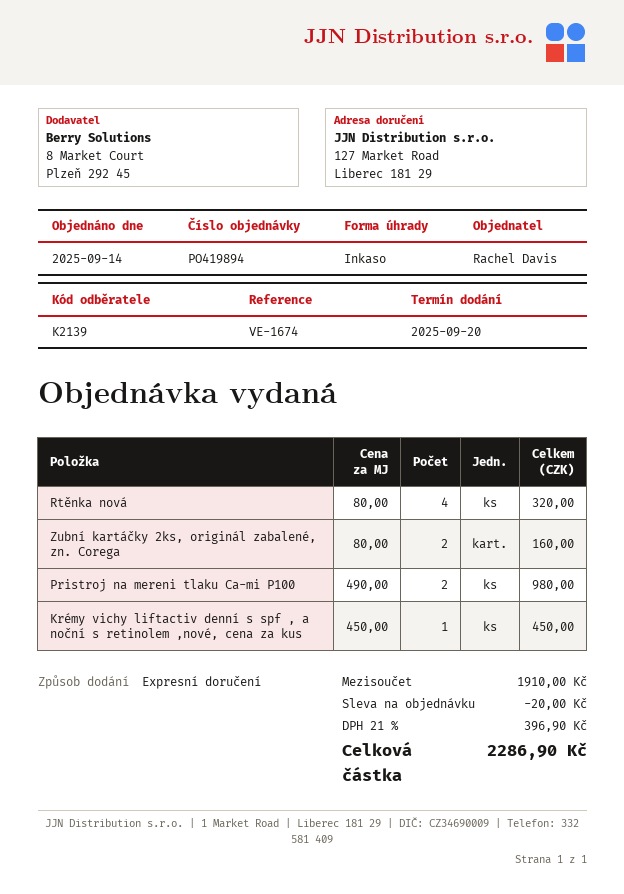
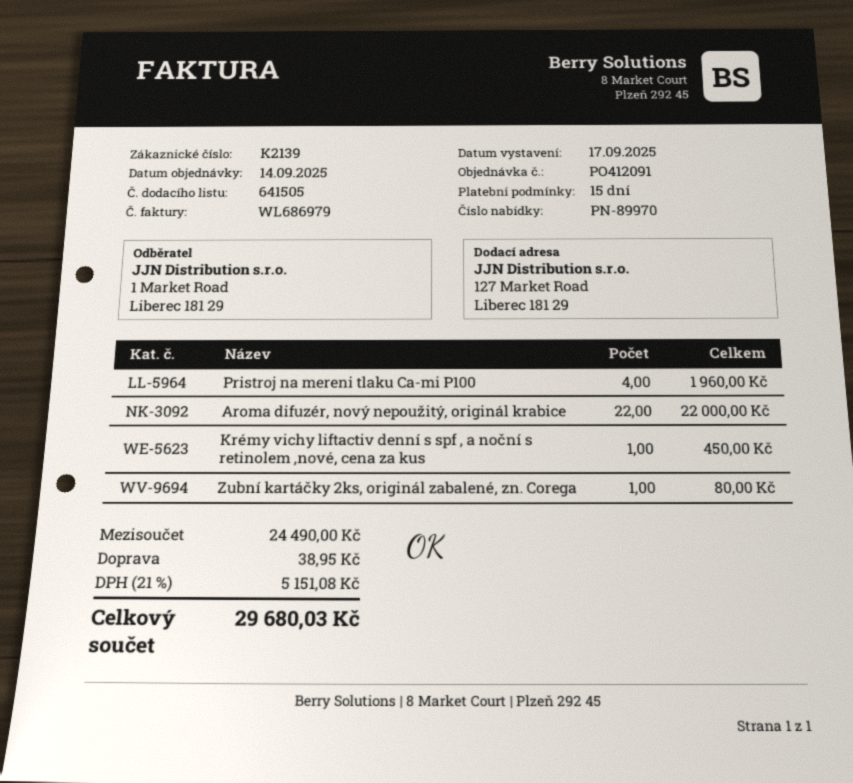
order number: PO419894 -> PO412091
Rtěnka nová: 4 for 320.00 -> none
Zubní kartáčky 2ks, originál zabalené, zn. Corega: 2 for 160.00 -> 1 for 80.00
Pristroj na mereni tlaku Ca-mi P100: 2 for 980.00 -> 4 for 1960.00
Aroma difuzér, nový nepoužitý, originál krabice: none -> 22 for 22000.00
subtotal: 1910.00 -> 24490.00
discount: 20.00 -> none
shipping: none -> 38.95
tax: 21% = 396.90 -> 21% = 5151.08
total: 2286.90 -> 29680.03

